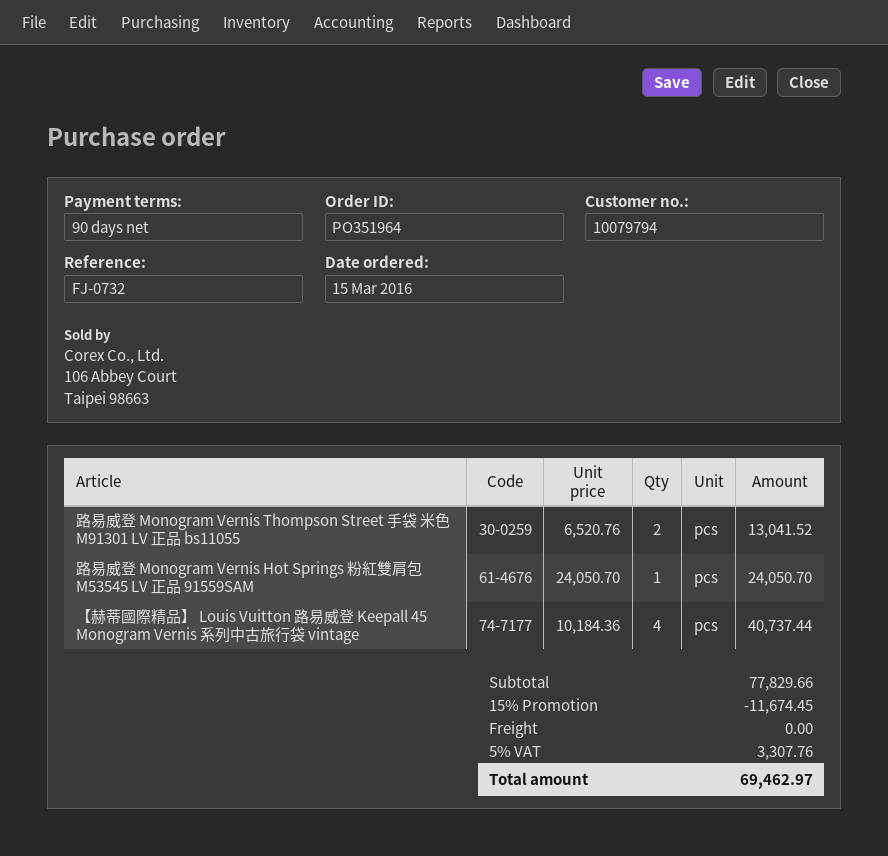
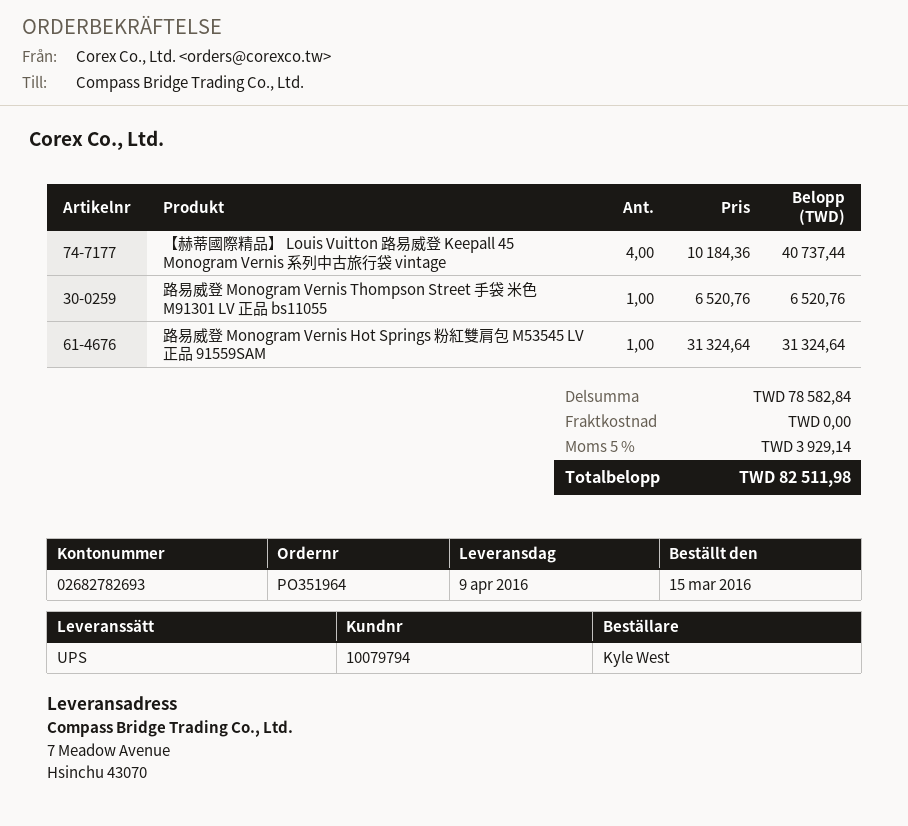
路易威登 Monogram Vernis Thompson Street 手袋 米色 M91301 LV 正品 bs11055: 2 x 6520.76 = 13041.52 -> 1 x 6520.76 = 6520.76
路易威登 Monogram Vernis Hot Springs 粉紅雙肩包 M53545 LV 正品 91559SAM: 1 x 24050.70 = 24050.70 -> 1 x 31324.64 = 31324.64
subtotal: 77829.66 -> 78582.84
discount: 15% = 11674.45 -> none
tax: 5% = 3307.76 -> 5% = 3929.14
total: 69462.97 -> 82511.98

